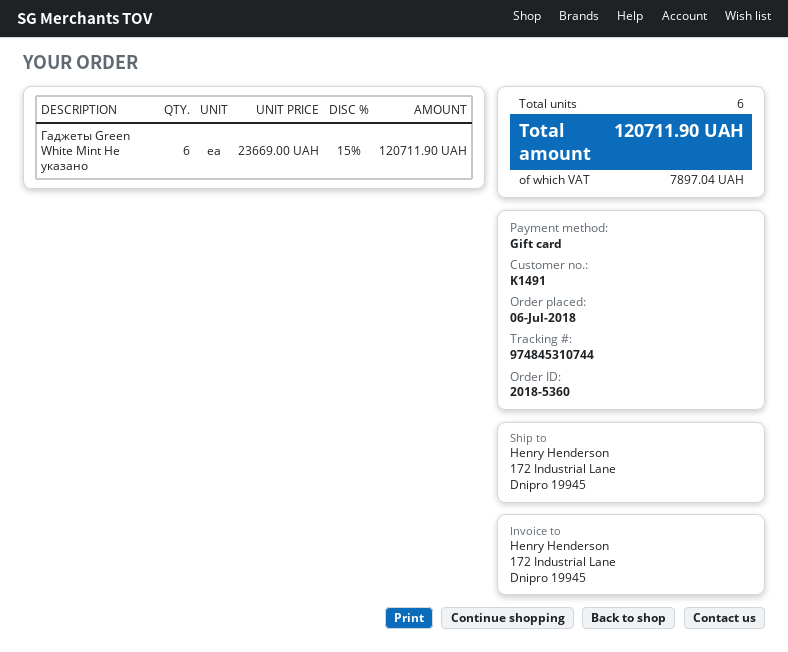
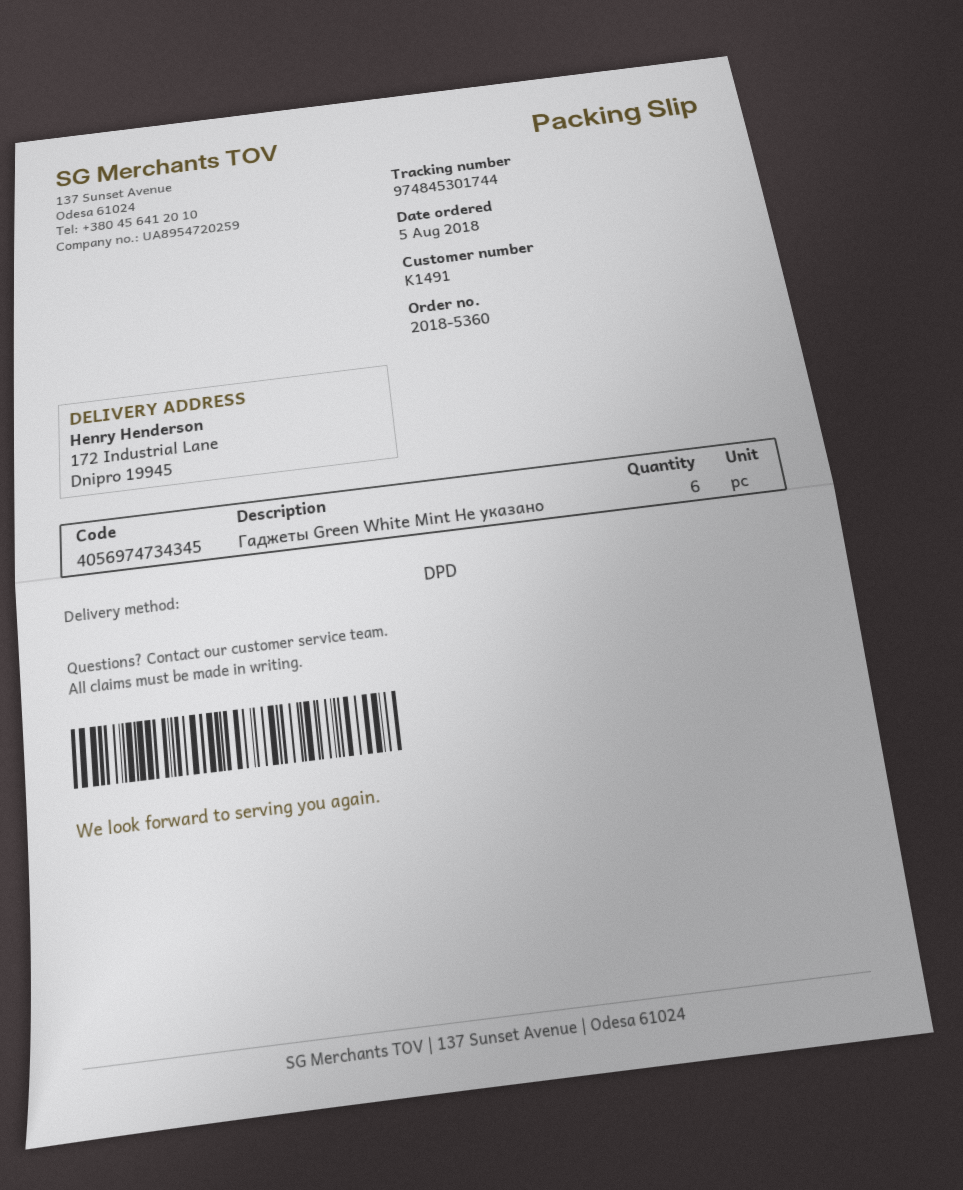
order date: 2018-07-06 -> 2018-08-05
tracking number: 974845310744 -> 974845301744

